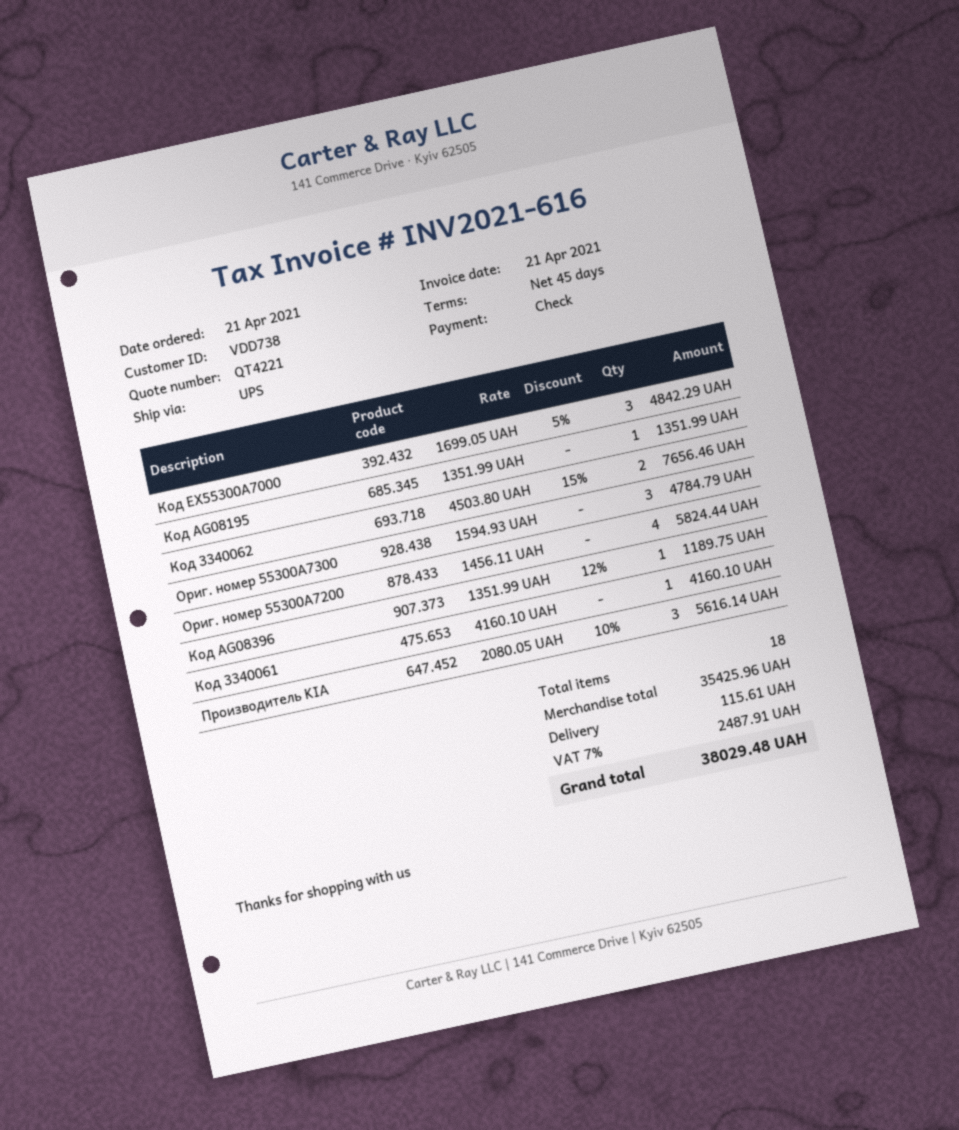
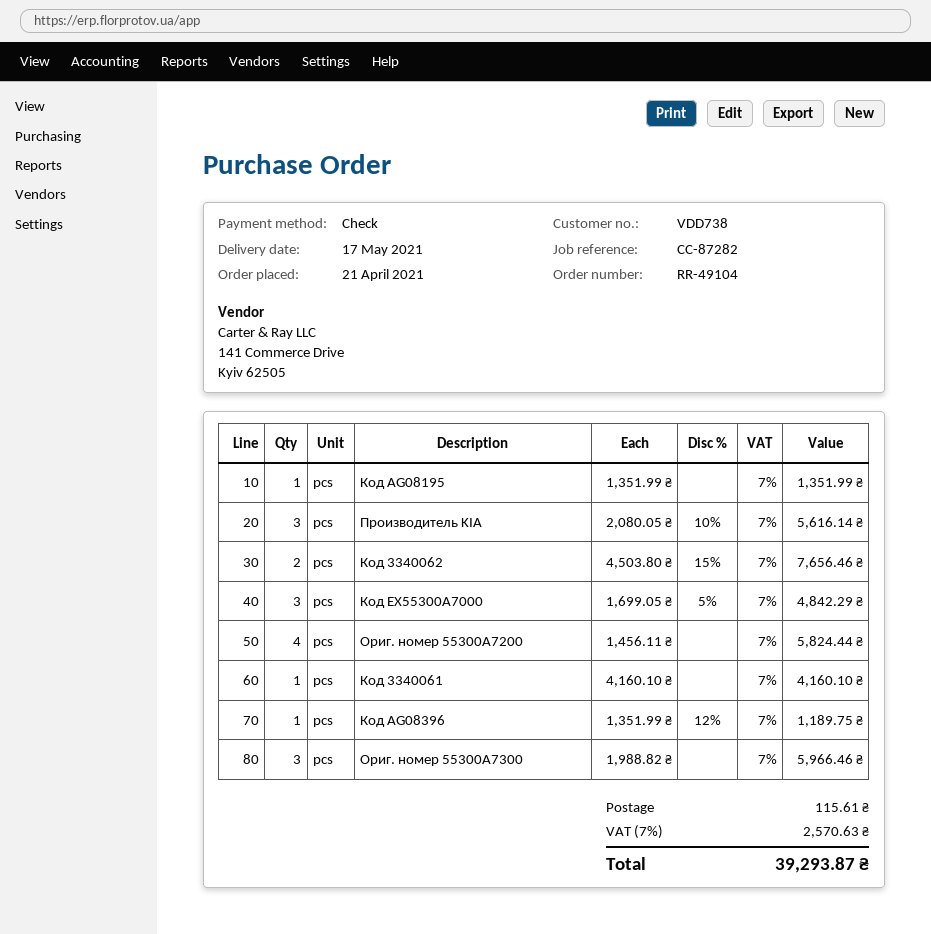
Ориг. номер 55300A7300: 3 x 1594.93 = 4784.79 -> 3 x 1988.82 = 5966.46
tax: 7% = 2487.91 -> 7% = 2570.63
total: 38029.48 -> 39293.87

